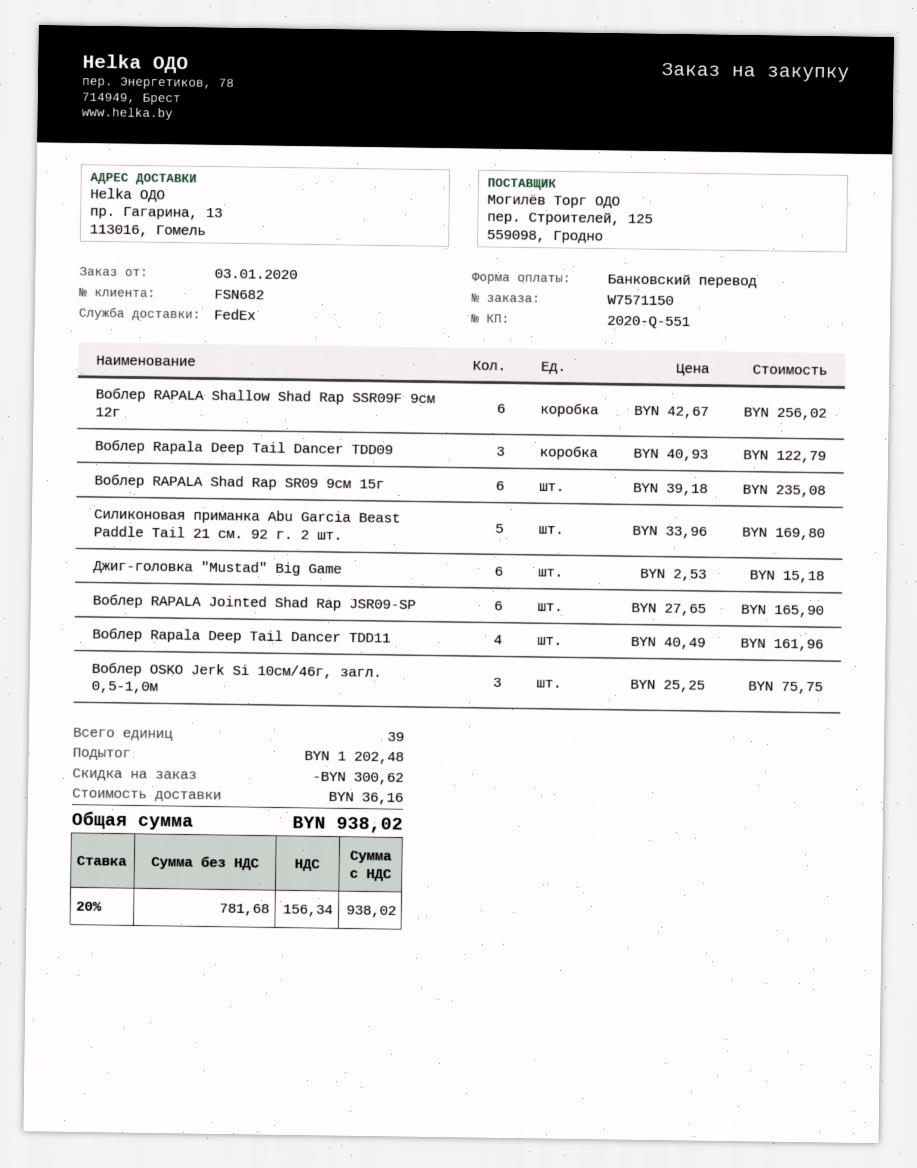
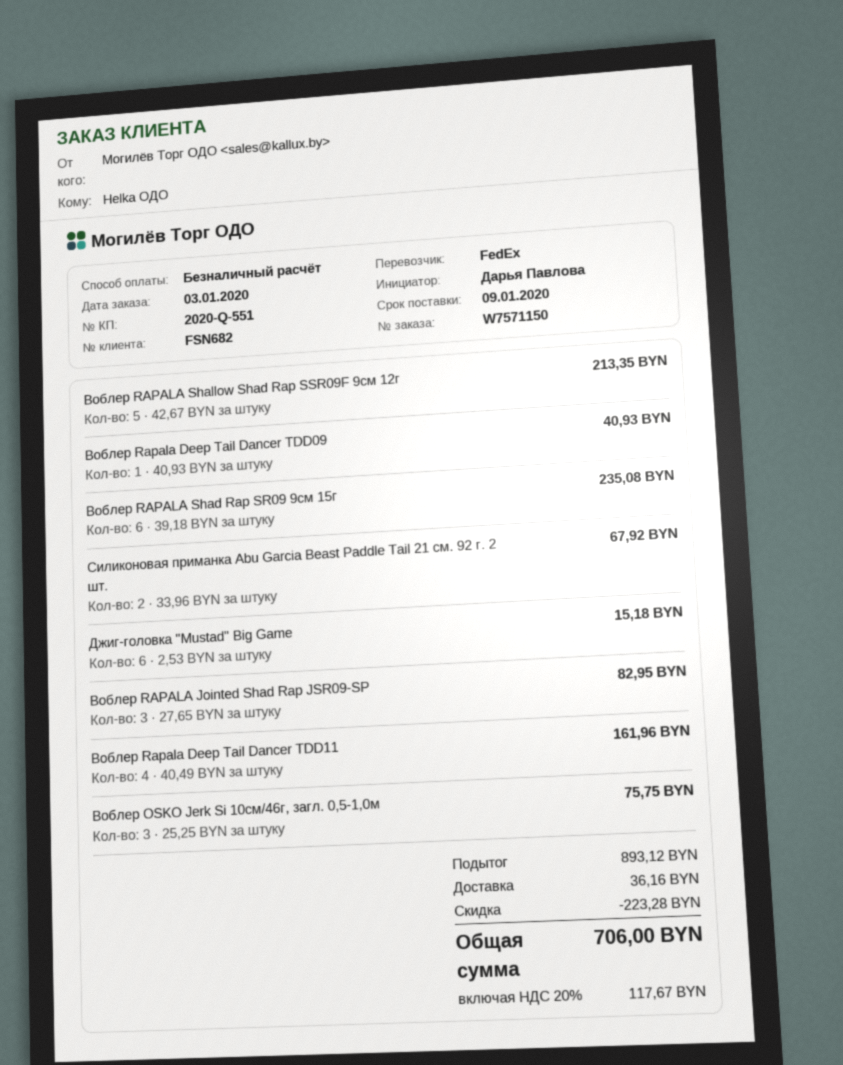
Воблер RAPALA Shallow Shad Rap SSR09F 9см 12г: 6 x 42.67 = 256.02 -> 5 x 42.67 = 213.35
Воблер Rapala Deep Tail Dancer TDD09: 3 x 40.93 = 122.79 -> 1 x 40.93 = 40.93
Силиконовая приманка Abu Garcia Beast Paddle Tail 21 см. 92 г. 2 шт.: 5 x 33.96 = 169.80 -> 2 x 33.96 = 67.92
Воблер RAPALA Jointed Shad Rap JSR09-SP: 6 x 27.65 = 165.90 -> 3 x 27.65 = 82.95
subtotal: 1202.48 -> 893.12
discount: 300.62 -> 223.28
tax: 20% = 156.34 -> 20% = 117.67
total: 938.02 -> 706.00

